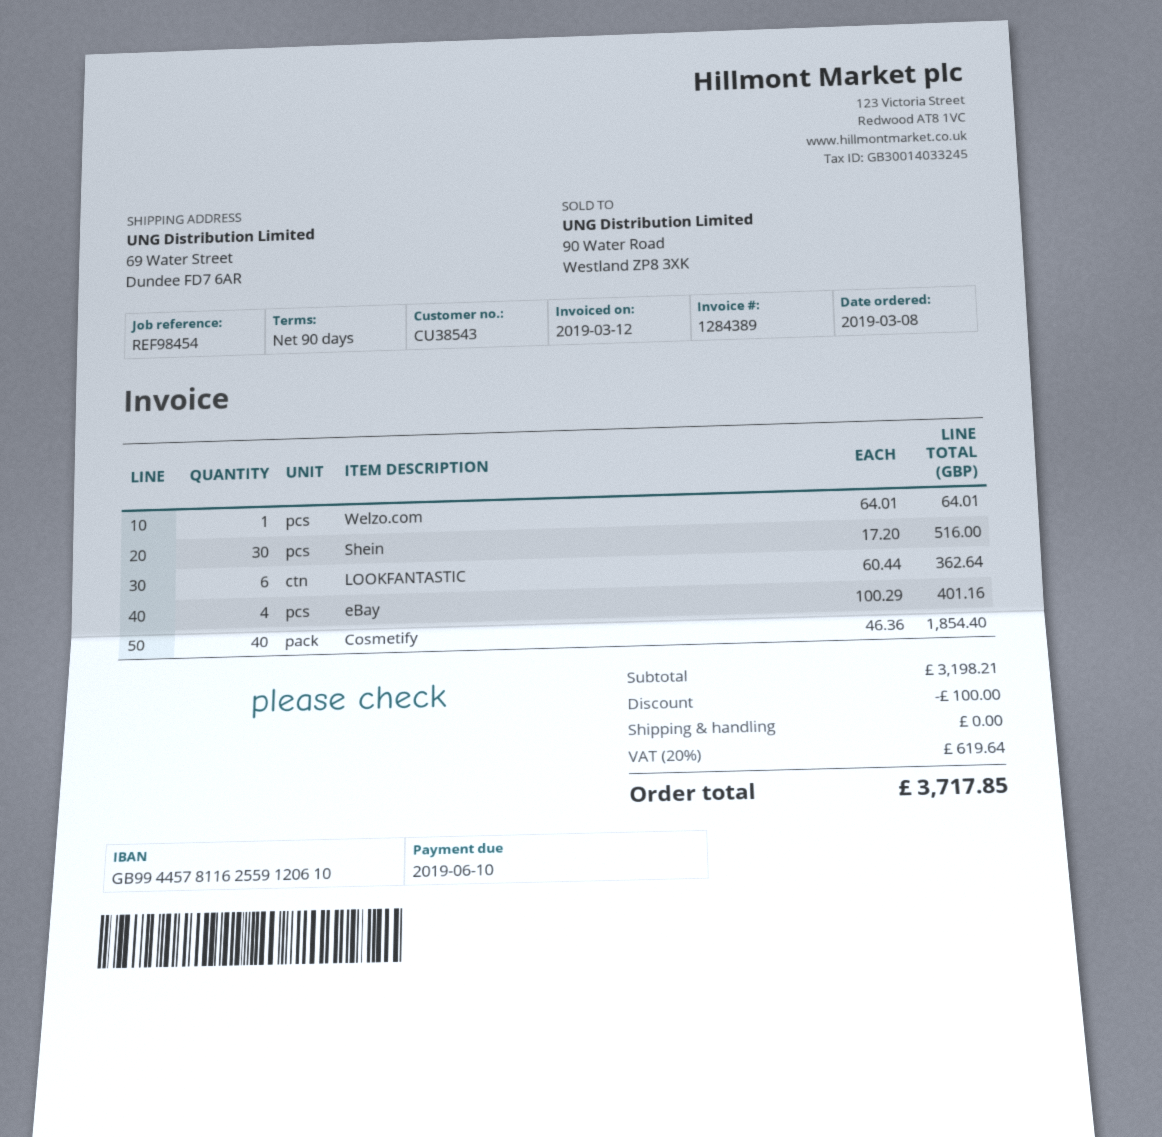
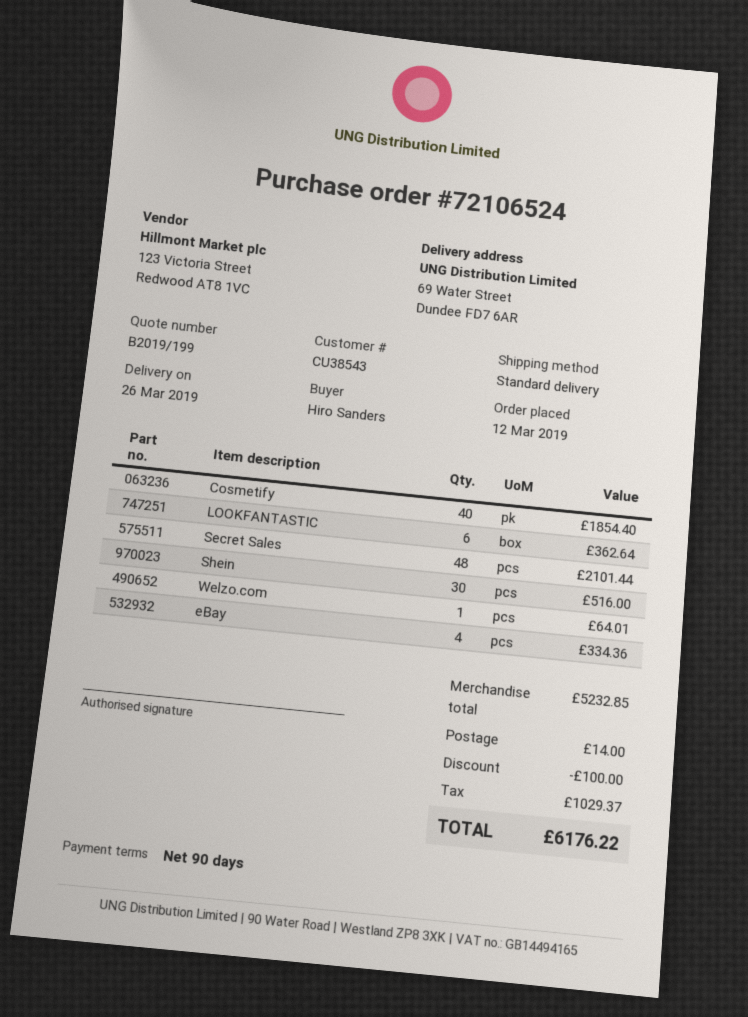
order date: 2019-03-08 -> 2019-03-12
eBay: 4 for 401.16 -> 4 for 334.36
Secret Sales: none -> 48 for 2101.44
subtotal: 3198.21 -> 5232.85
shipping: 0.00 -> 14.00
tax: 619.64 -> 1029.37
total: 3717.85 -> 6176.22

